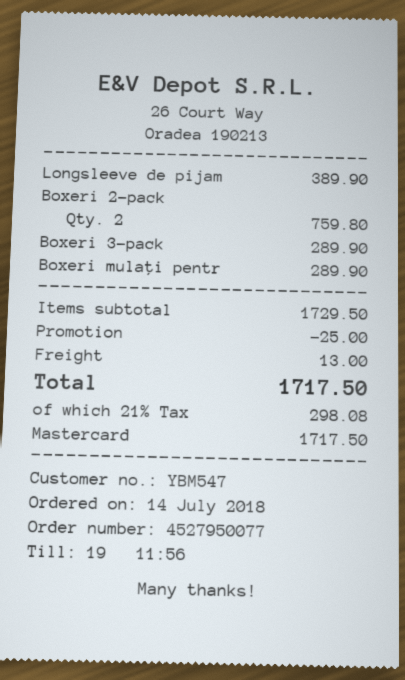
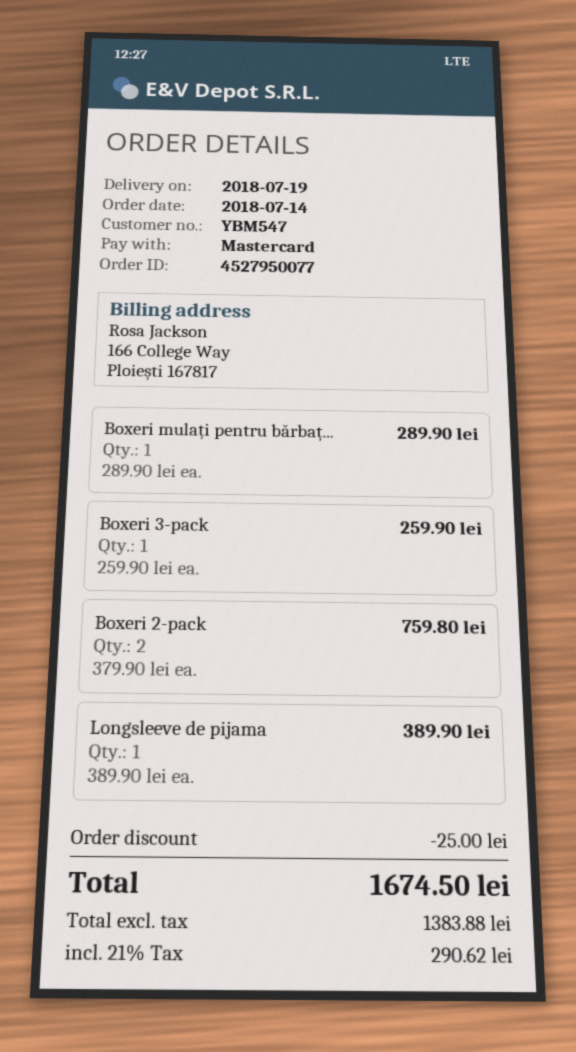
Boxeri 3-pack: 1 for 289.90 -> 1 for 259.90
shipping: 13.00 -> none
tax: 21% = 298.08 -> 21% = 290.62
total: 1717.50 -> 1674.50

